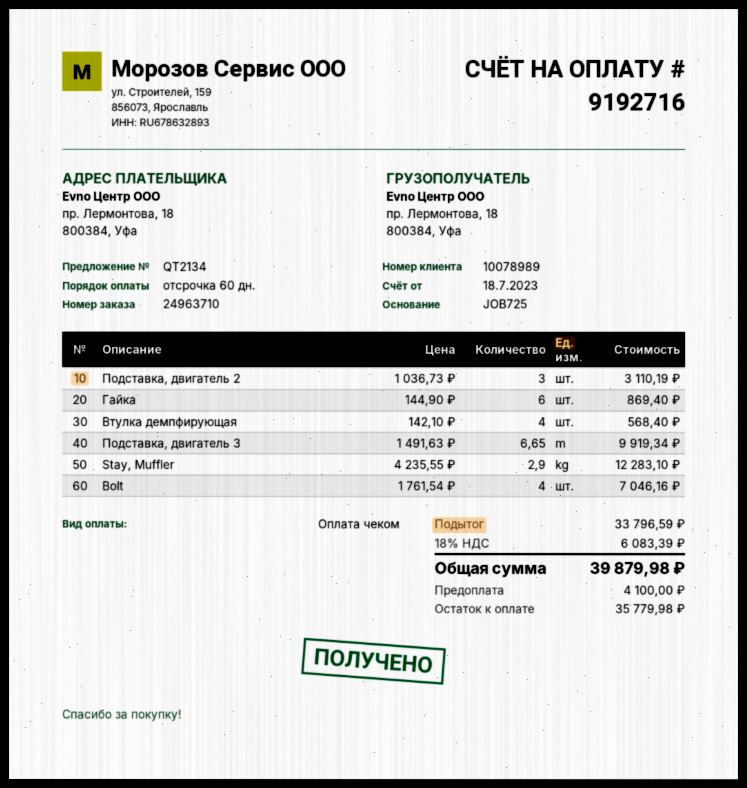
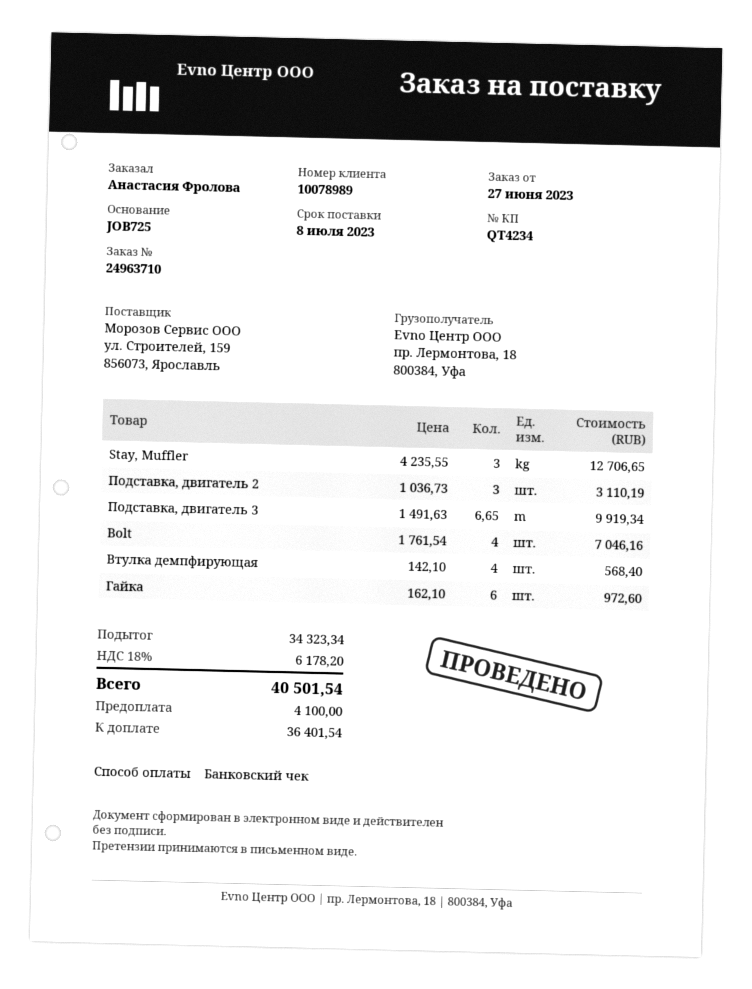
quote number: QT2134 -> QT4234
Гайка: 6 x 144.90 = 869.40 -> 6 x 162.10 = 972.60
Stay, Muffler: 2.9 x 4235.55 = 12283.10 -> 3 x 4235.55 = 12706.65
subtotal: 33796.59 -> 34323.34
tax: 18% = 6083.39 -> 18% = 6178.20
total: 39879.98 -> 40501.54
balance: 35779.98 -> 36401.54

